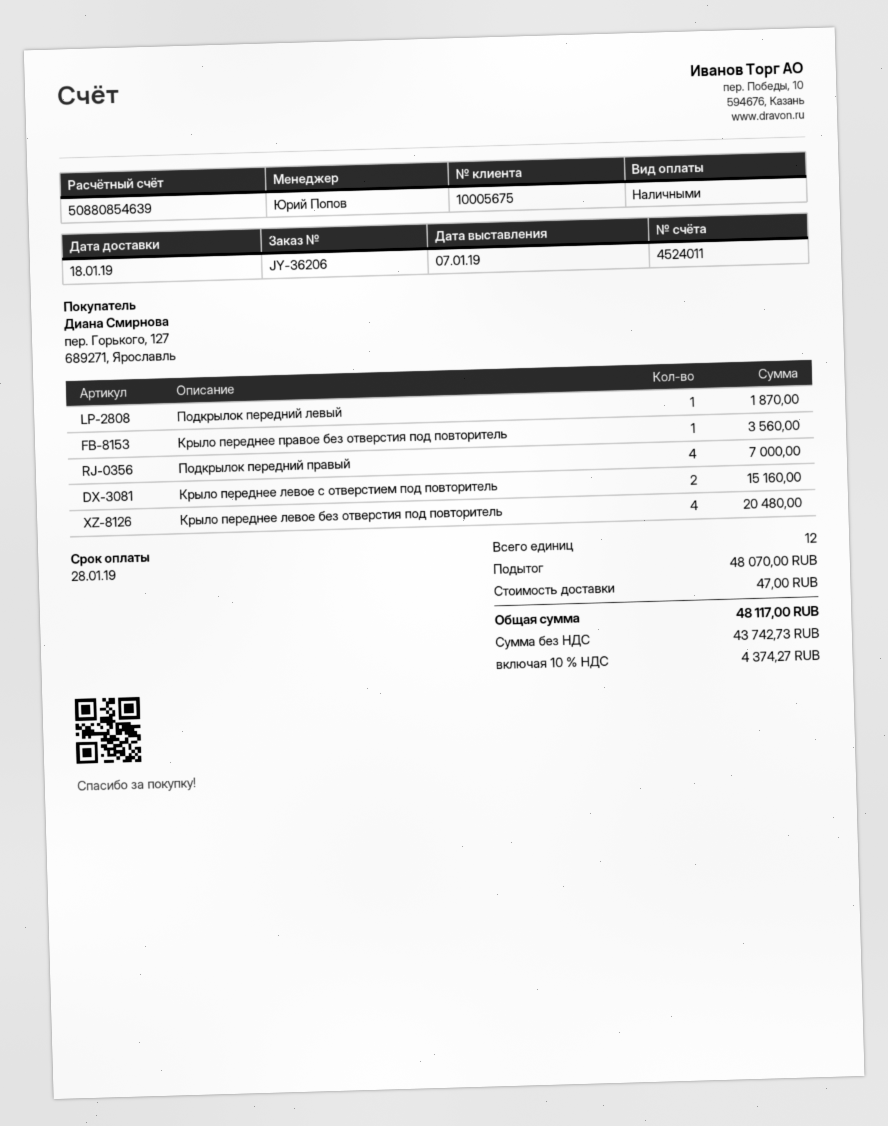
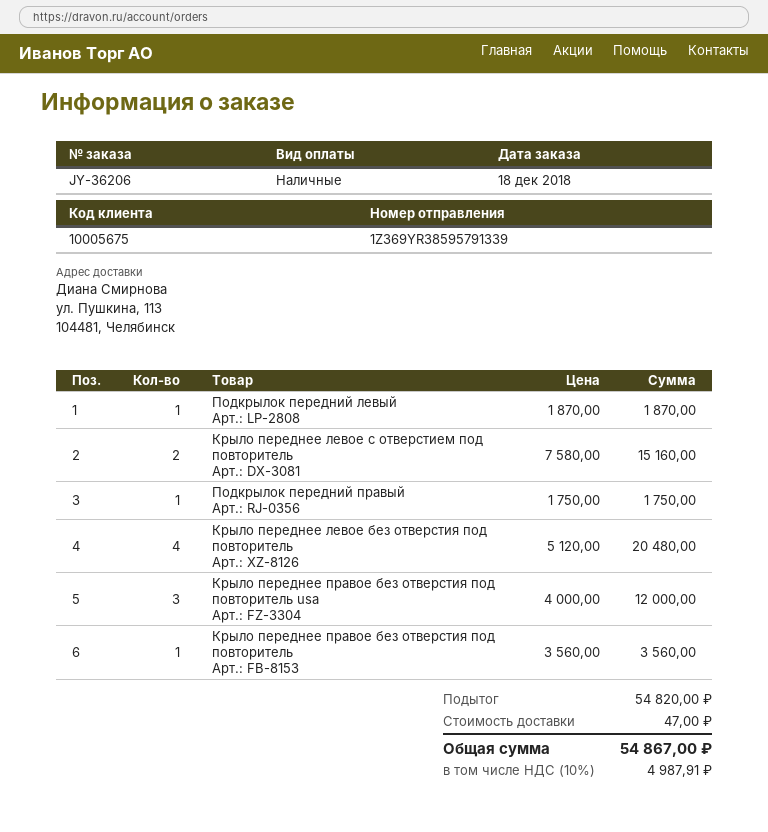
Подкрылок передний правый: 4 for 7000.00 -> 1 for 1750.00
Крыло переднее правое без отверстия под повторитель usa: none -> 3 for 12000.00
subtotal: 48070.00 -> 54820.00
tax: 10% = 4374.27 -> 10% = 4987.91
total: 48117.00 -> 54867.00

